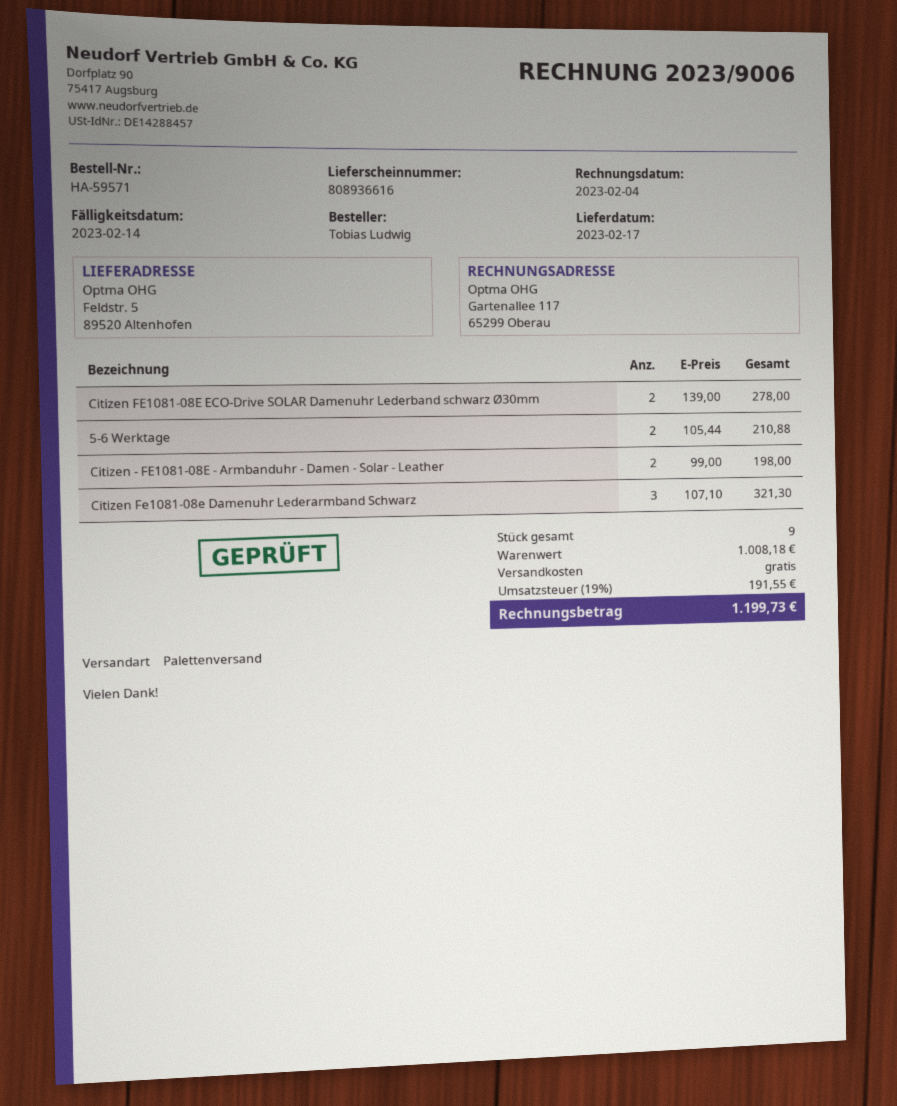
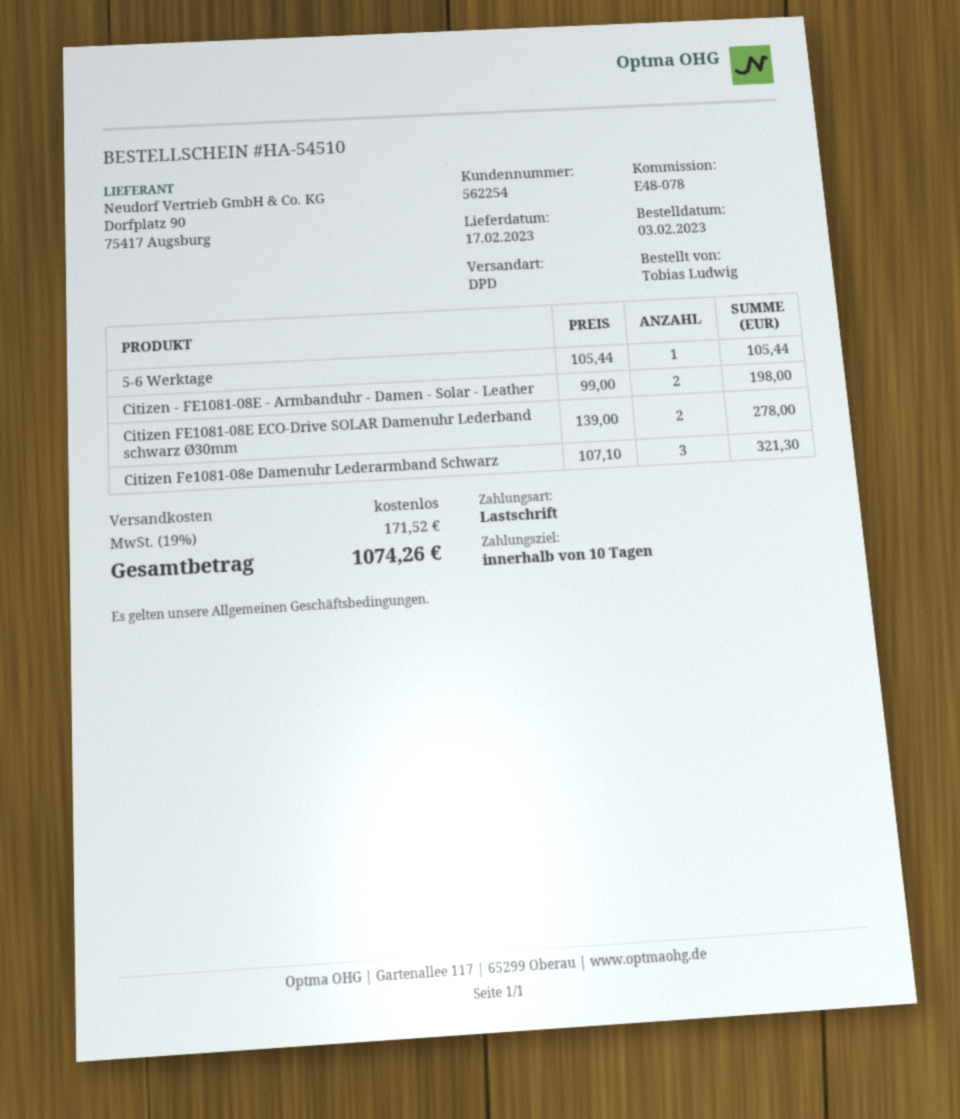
order number: HA-59571 -> HA-54510
shipping method: pallet freight -> DPD
5-6 Werktage: 2 x 105.44 = 210.88 -> 1 x 105.44 = 105.44
tax: 19% = 191.55 -> 19% = 171.52
total: 1199.73 -> 1074.26

